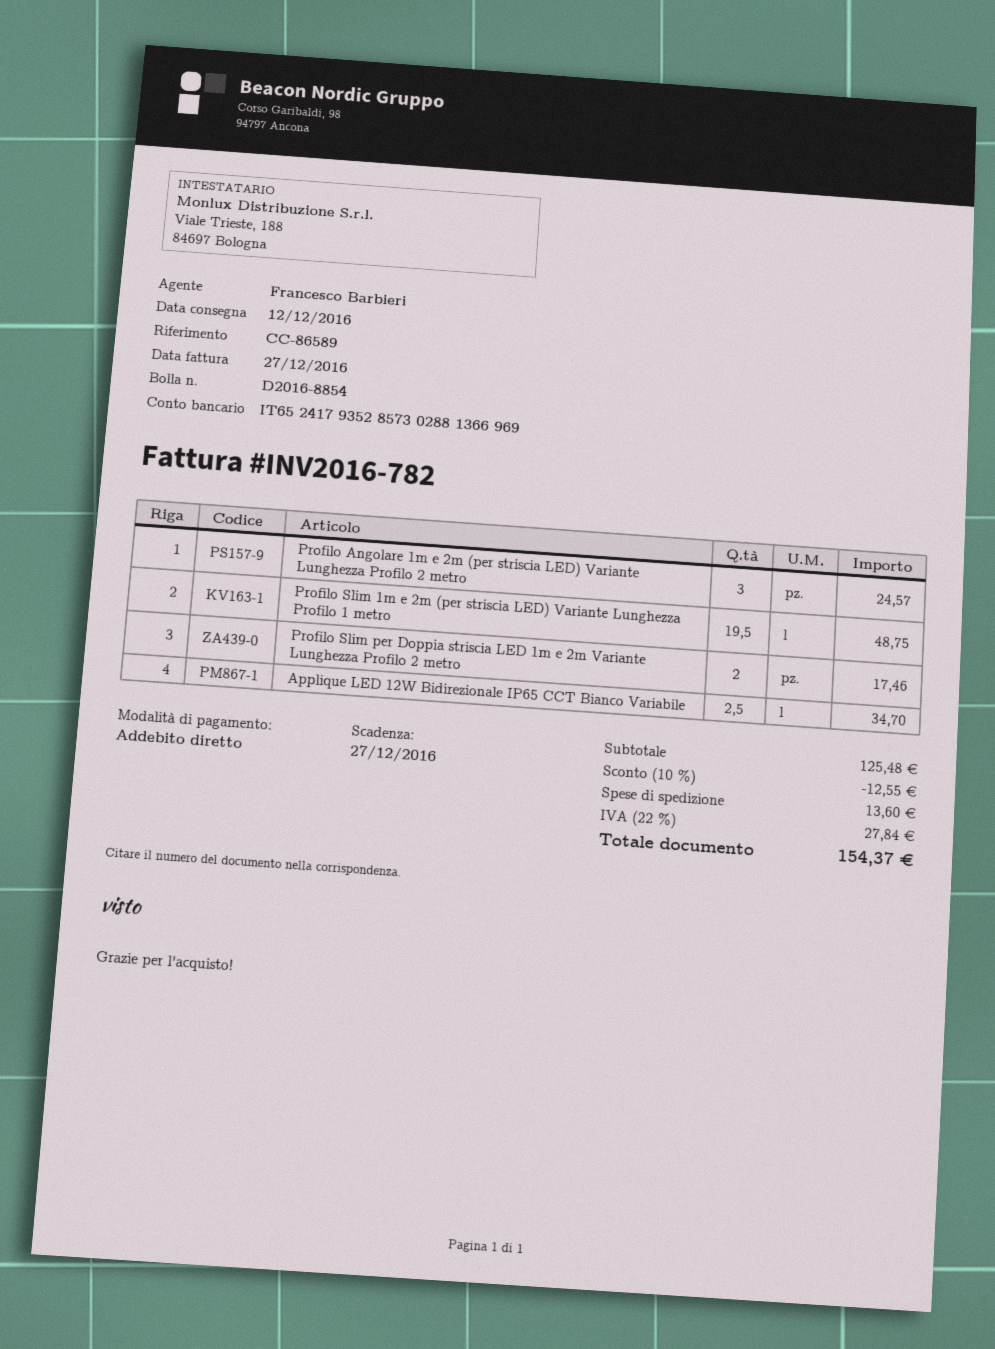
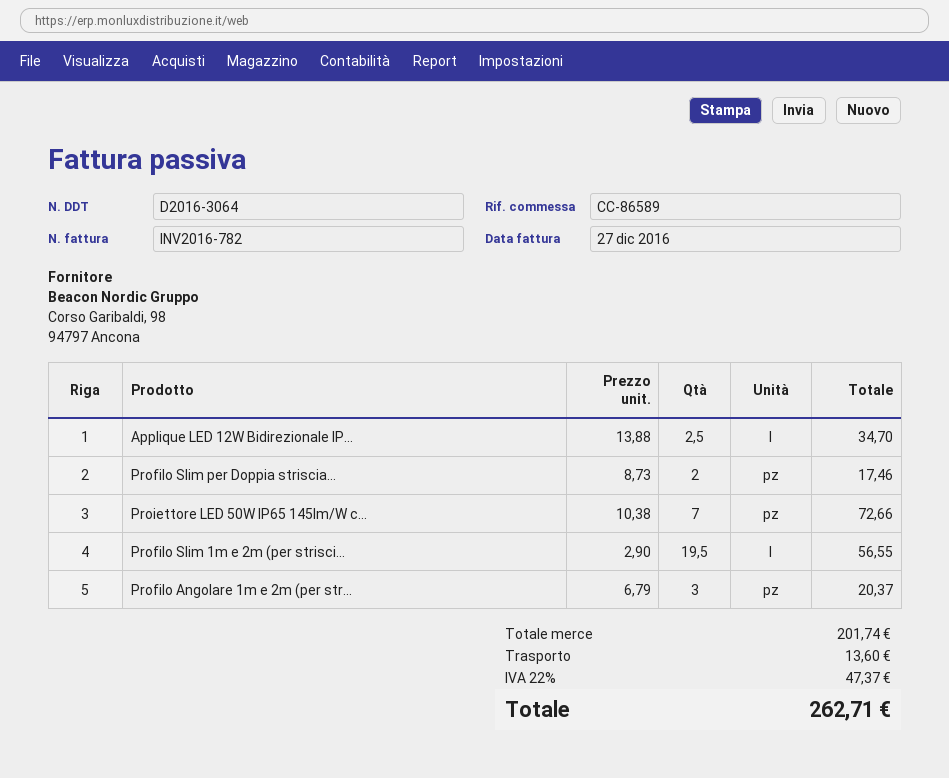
delivery note number: D2016-8854 -> D2016-3064
Profilo Angolare 1m e 2m (per striscia LED) Variante Lunghezza Profilo 2 metro: 3 for 24.57 -> 3 for 20.37
Profilo Slim 1m e 2m (per striscia LED) Variante Lunghezza Profilo 1 metro: 19.5 for 48.75 -> 19.5 for 56.55
Proiettore LED 50W IP65 145lm/W c...: none -> 7 for 72.66
subtotal: 125.48 -> 201.74
discount: 10% = 12.55 -> none
tax: 22% = 27.84 -> 22% = 47.37
total: 154.37 -> 262.71

